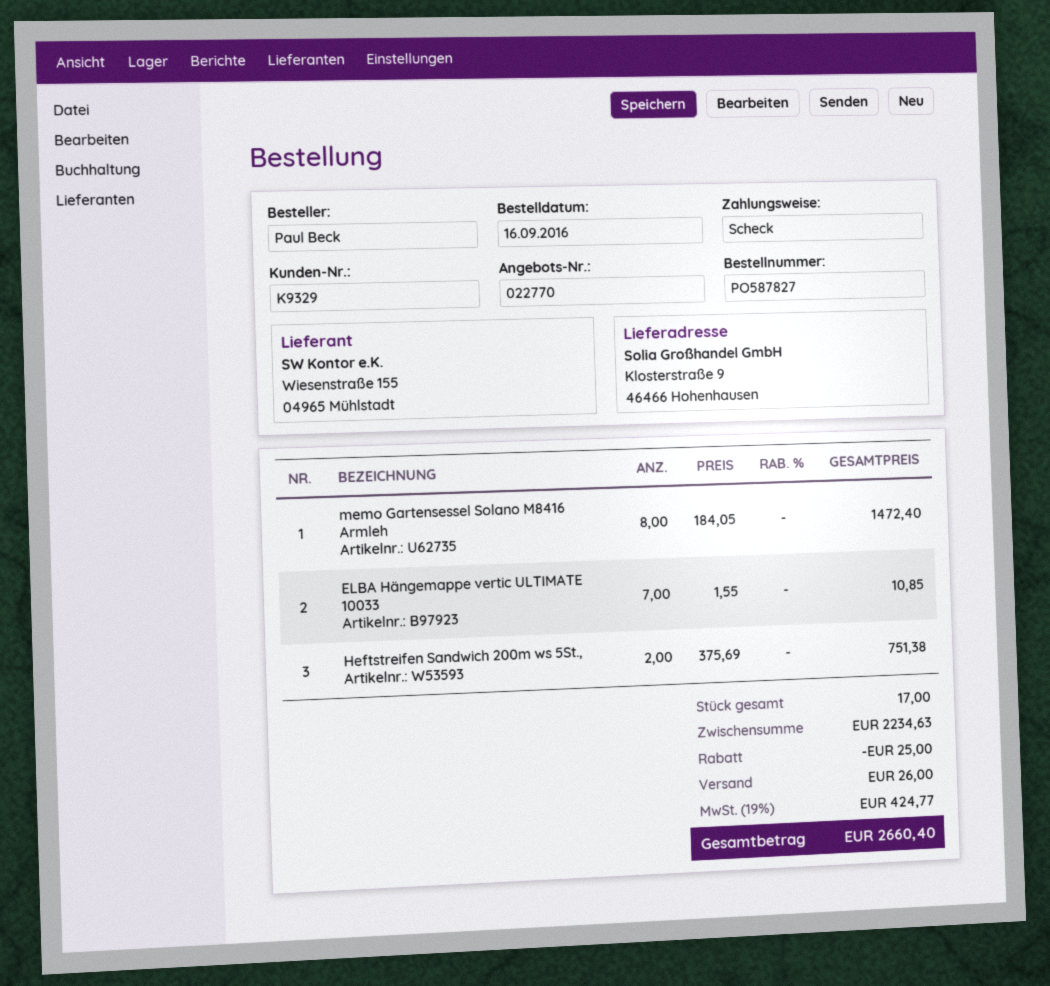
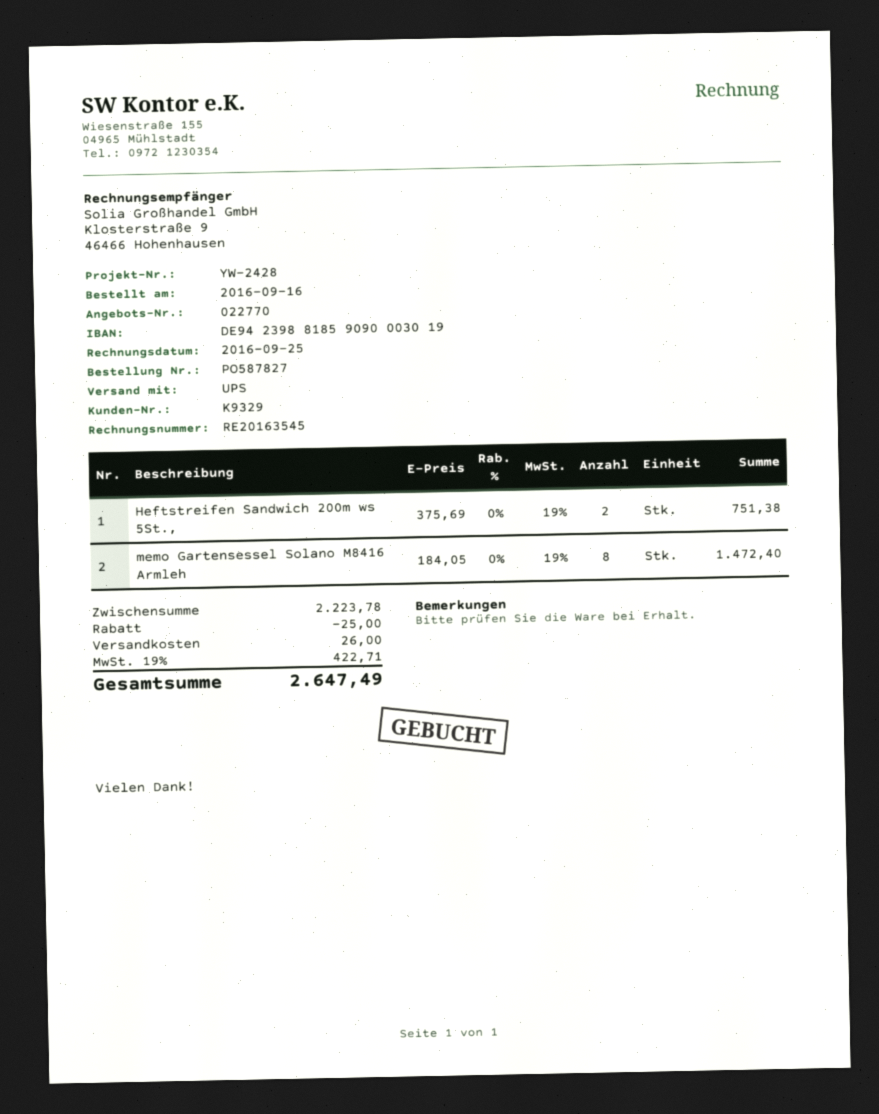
ELBA Hängemappe vertic ULTIMATE 10033: 7 x 1.55 = 10.85 -> none
subtotal: 2234.63 -> 2223.78
tax: 19% = 424.77 -> 19% = 422.71
total: 2660.40 -> 2647.49

